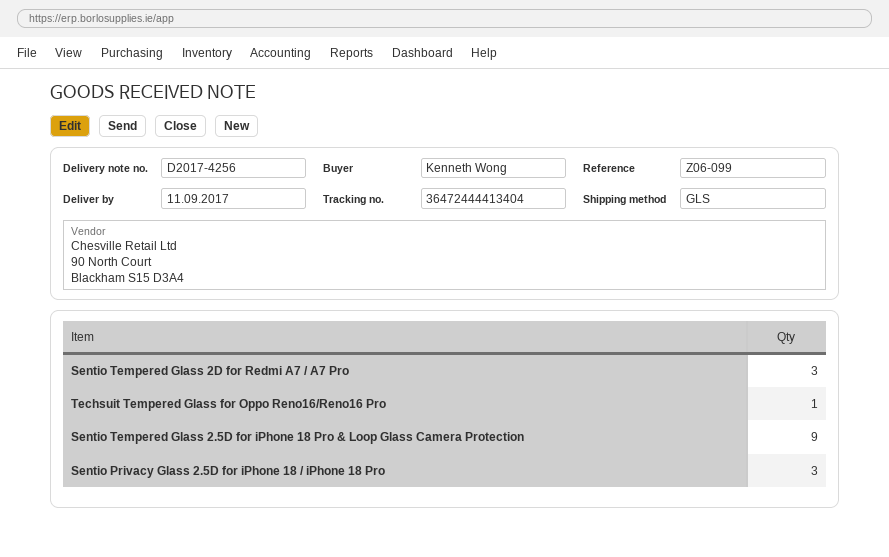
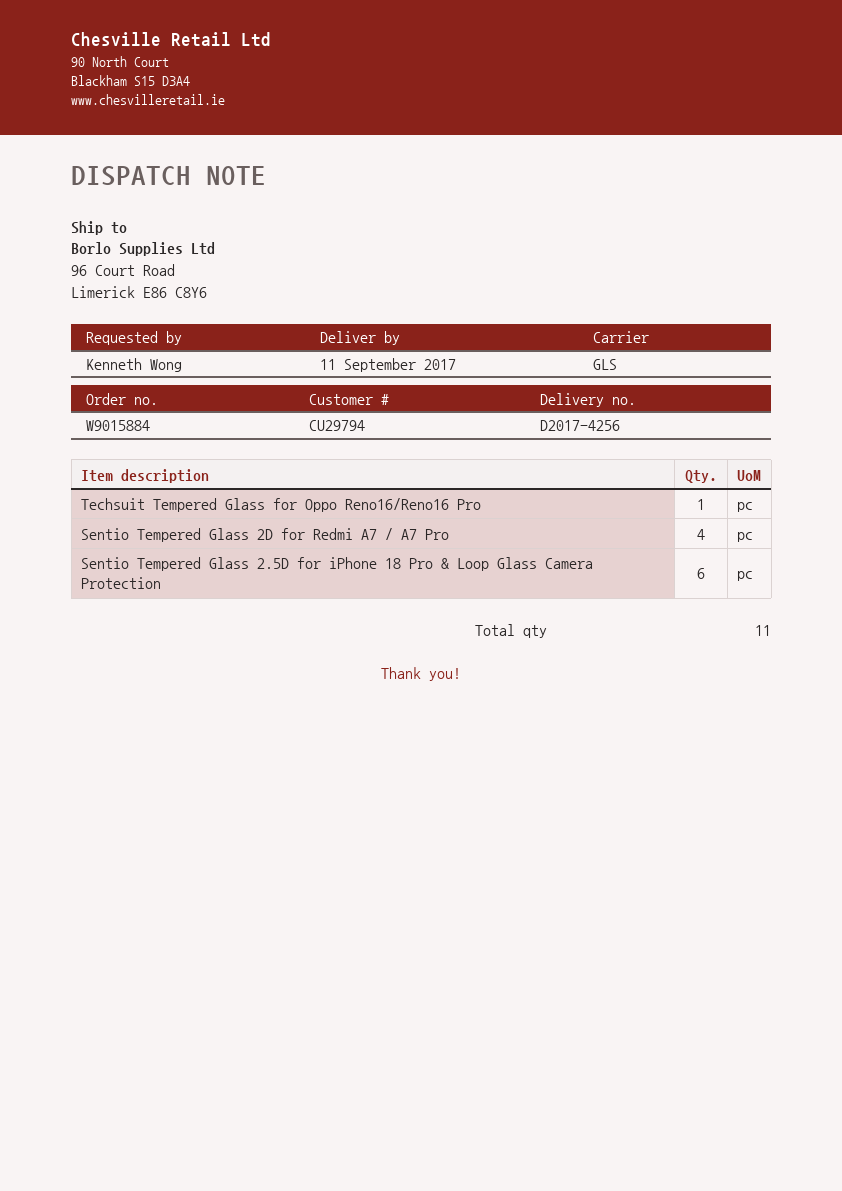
Sentio Tempered Glass 2D for Redmi A7 / A7 Pro: 3 -> 4
Sentio Tempered Glass 2.5D for iPhone 18 Pro & Loop Glass Camera Protection: 9 -> 6
Sentio Privacy Glass 2.5D for iPhone 18 / iPhone 18 Pro: 3 -> none

